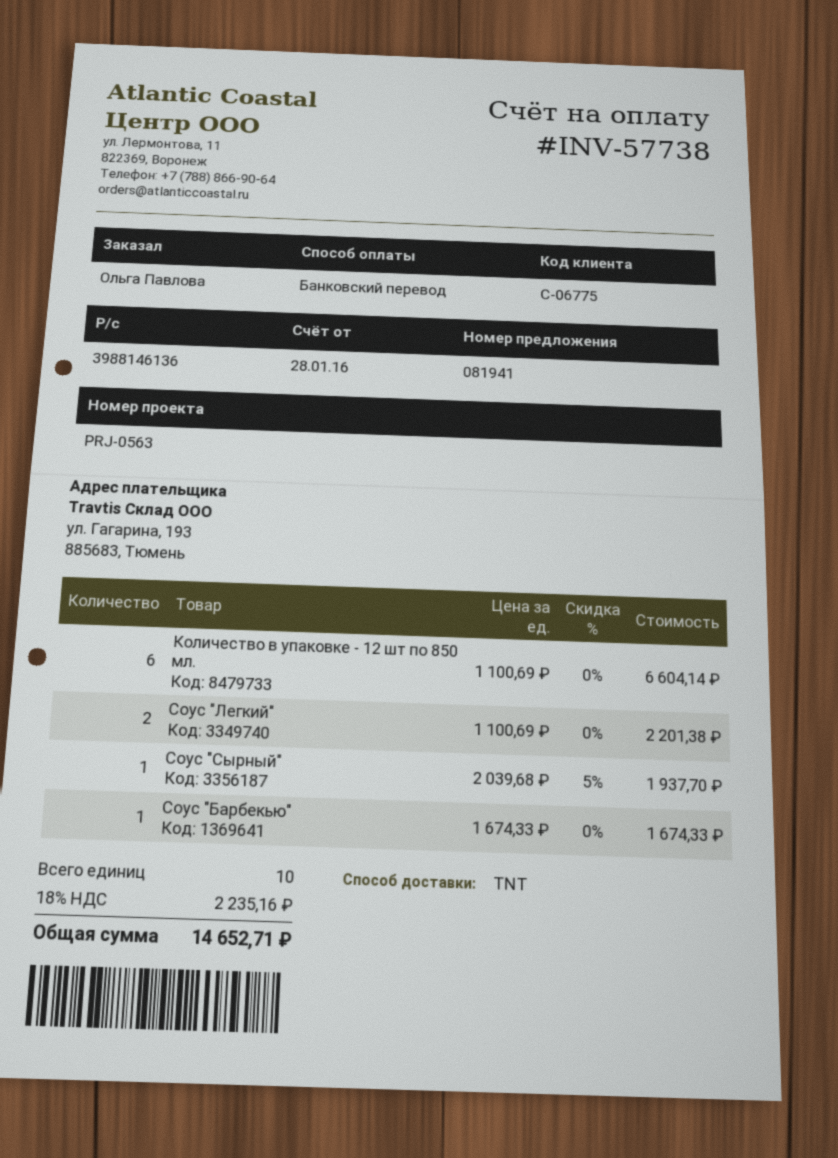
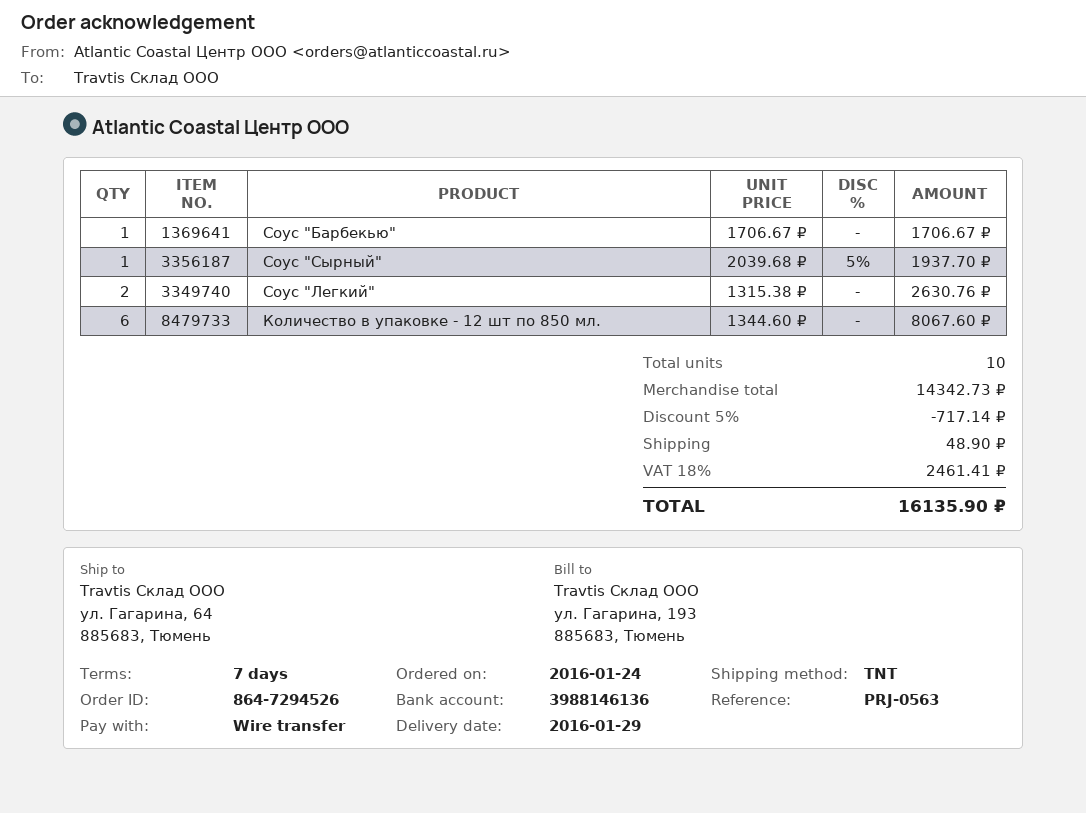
Количество в упаковке - 12 шт по 850 мл.: 6 x 1100.69 = 6604.14 -> 6 x 1344.60 = 8067.60
Соус "Легкий": 2 x 1100.69 = 2201.38 -> 2 x 1315.38 = 2630.76
Соус "Барбекью": 1 x 1674.33 = 1674.33 -> 1 x 1706.67 = 1706.67
discount: none -> 5% = 717.14
shipping: none -> 48.90
tax: 18% = 2235.16 -> 18% = 2461.41
total: 14652.71 -> 16135.90

